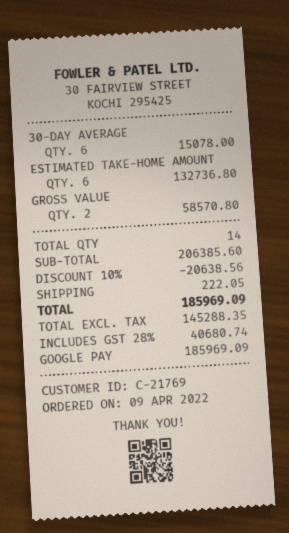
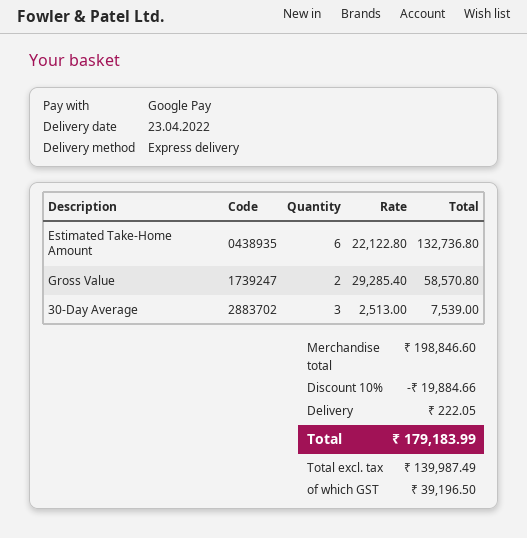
30-DAY AVERAGE: 6 for 15078.00 -> 3 for 7539.00
subtotal: 206385.60 -> 198846.60
discount: 10% = 20638.56 -> 10% = 19884.66
net: 145288.35 -> 139987.49
tax: 40680.74 -> 39196.50
total: 185969.09 -> 179183.99

